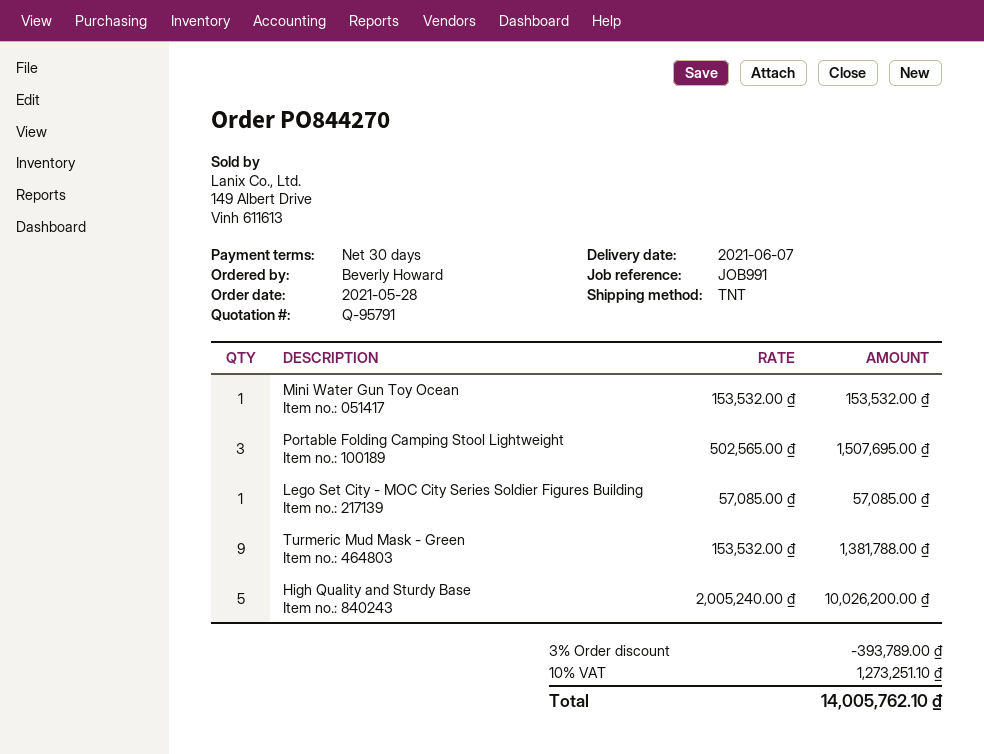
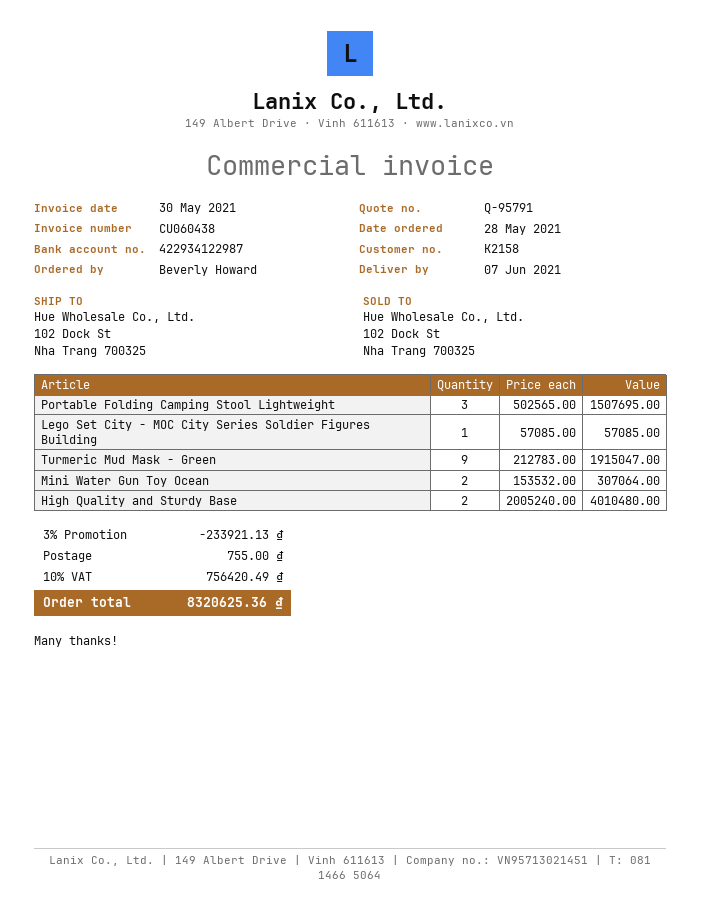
Mini Water Gun Toy Ocean: 1 x 153532.00 = 153532.00 -> 2 x 153532.00 = 307064.00
Turmeric Mud Mask - Green: 9 x 153532.00 = 1381788.00 -> 9 x 212783.00 = 1915047.00
High Quality and Sturdy Base: 5 x 2005240.00 = 10026200.00 -> 2 x 2005240.00 = 4010480.00
discount: 3% = 393789.00 -> 3% = 233921.13
shipping: none -> 755.00
tax: 10% = 1273251.10 -> 10% = 756420.49
total: 14005762.10 -> 8320625.36

